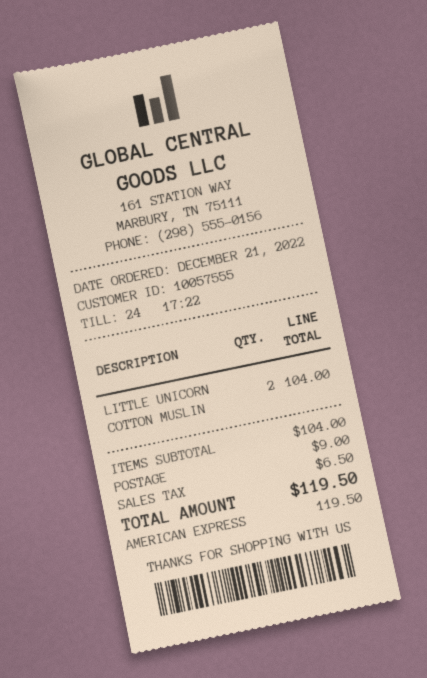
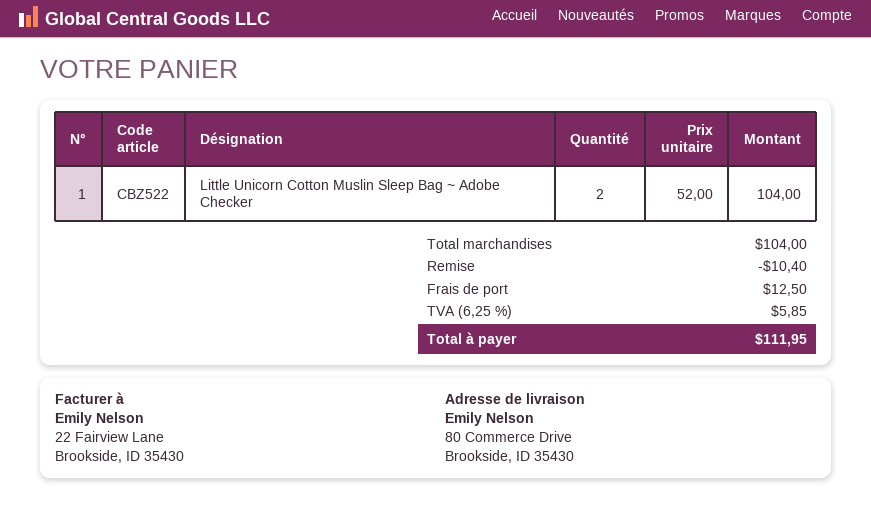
discount: none -> 10.40
shipping: 9.00 -> 12.50
tax: 6.50 -> 5.85
total: 119.50 -> 111.95

